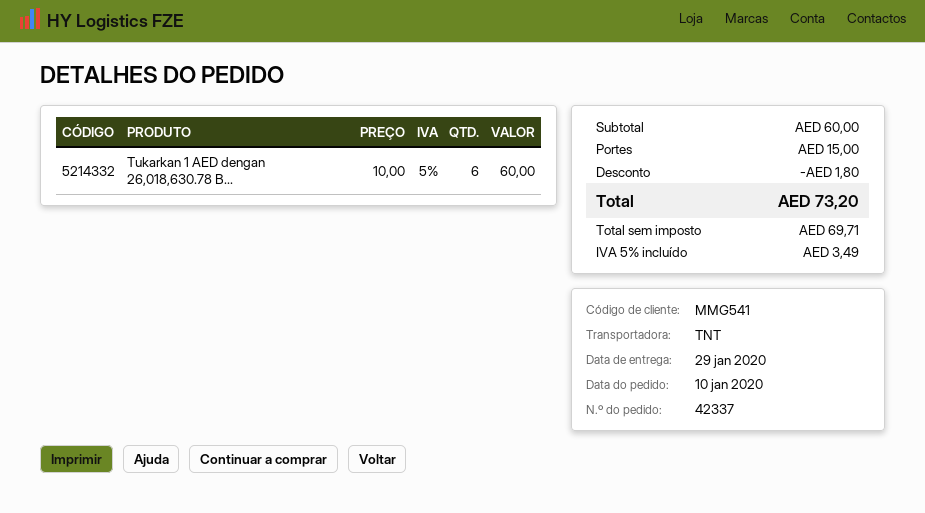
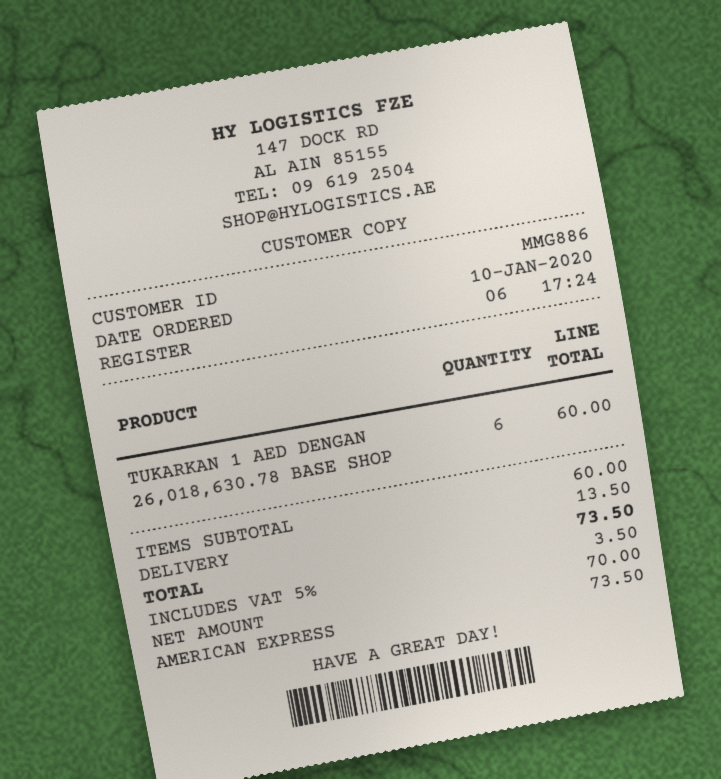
customer number: MMG541 -> MMG886
discount: 1.80 -> none
shipping: 15.00 -> 13.50
net: 69.71 -> 70.00
tax: 5% = 3.49 -> 5% = 3.50
total: 73.20 -> 73.50

